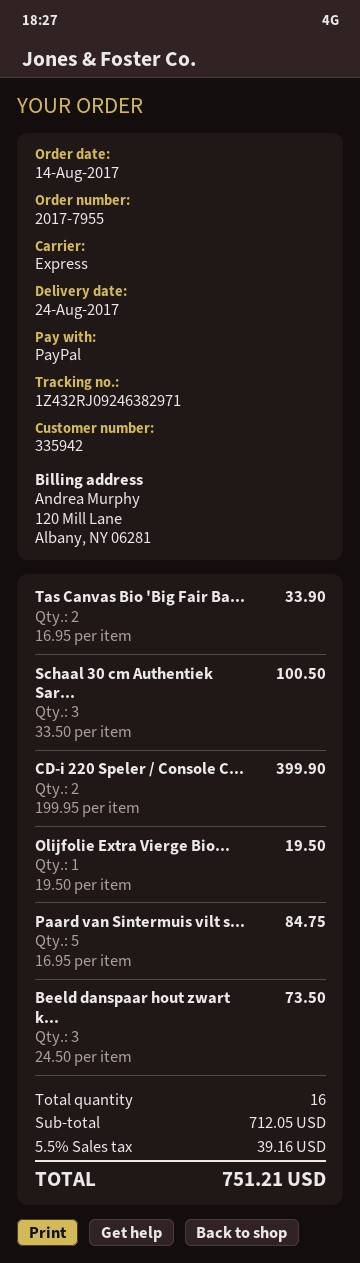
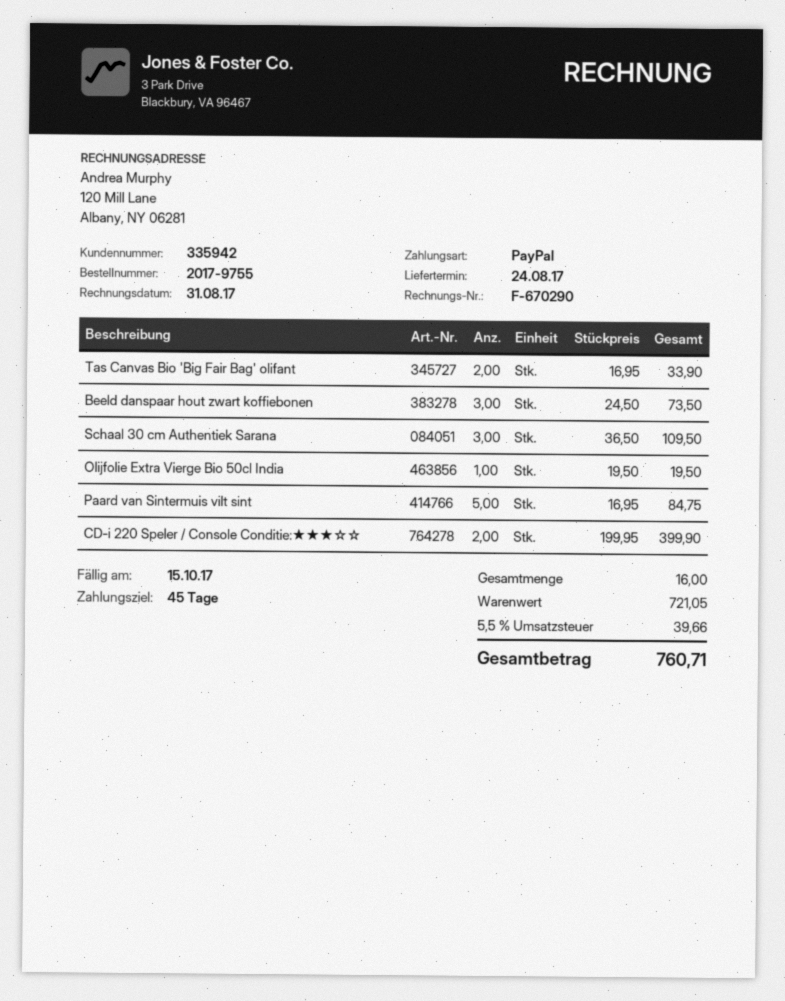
order number: 2017-7955 -> 2017-9755
Schaal 30 cm Authentiek Sar...: 3 x 33.50 = 100.50 -> 3 x 36.50 = 109.50
subtotal: 712.05 -> 721.05
tax: 5.5% = 39.16 -> 5.5% = 39.66
total: 751.21 -> 760.71

